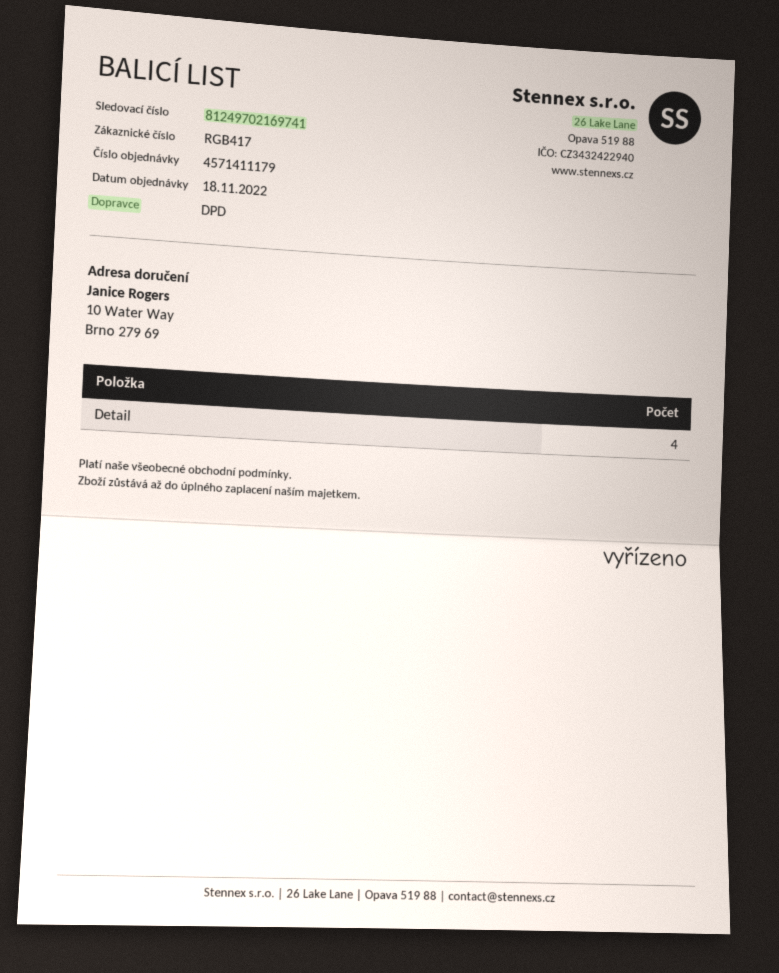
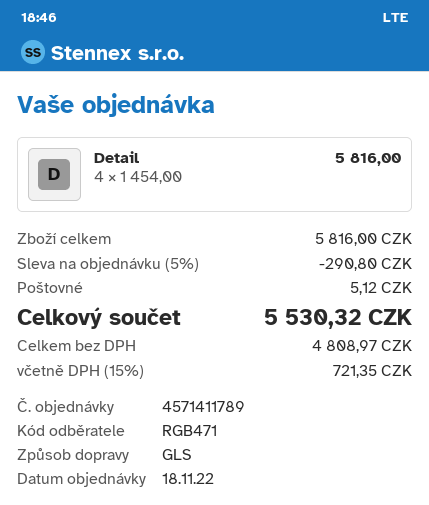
order number: 4571411179 -> 4571411789
customer number: RGB417 -> RGB471
shipping method: DPD -> GLS

